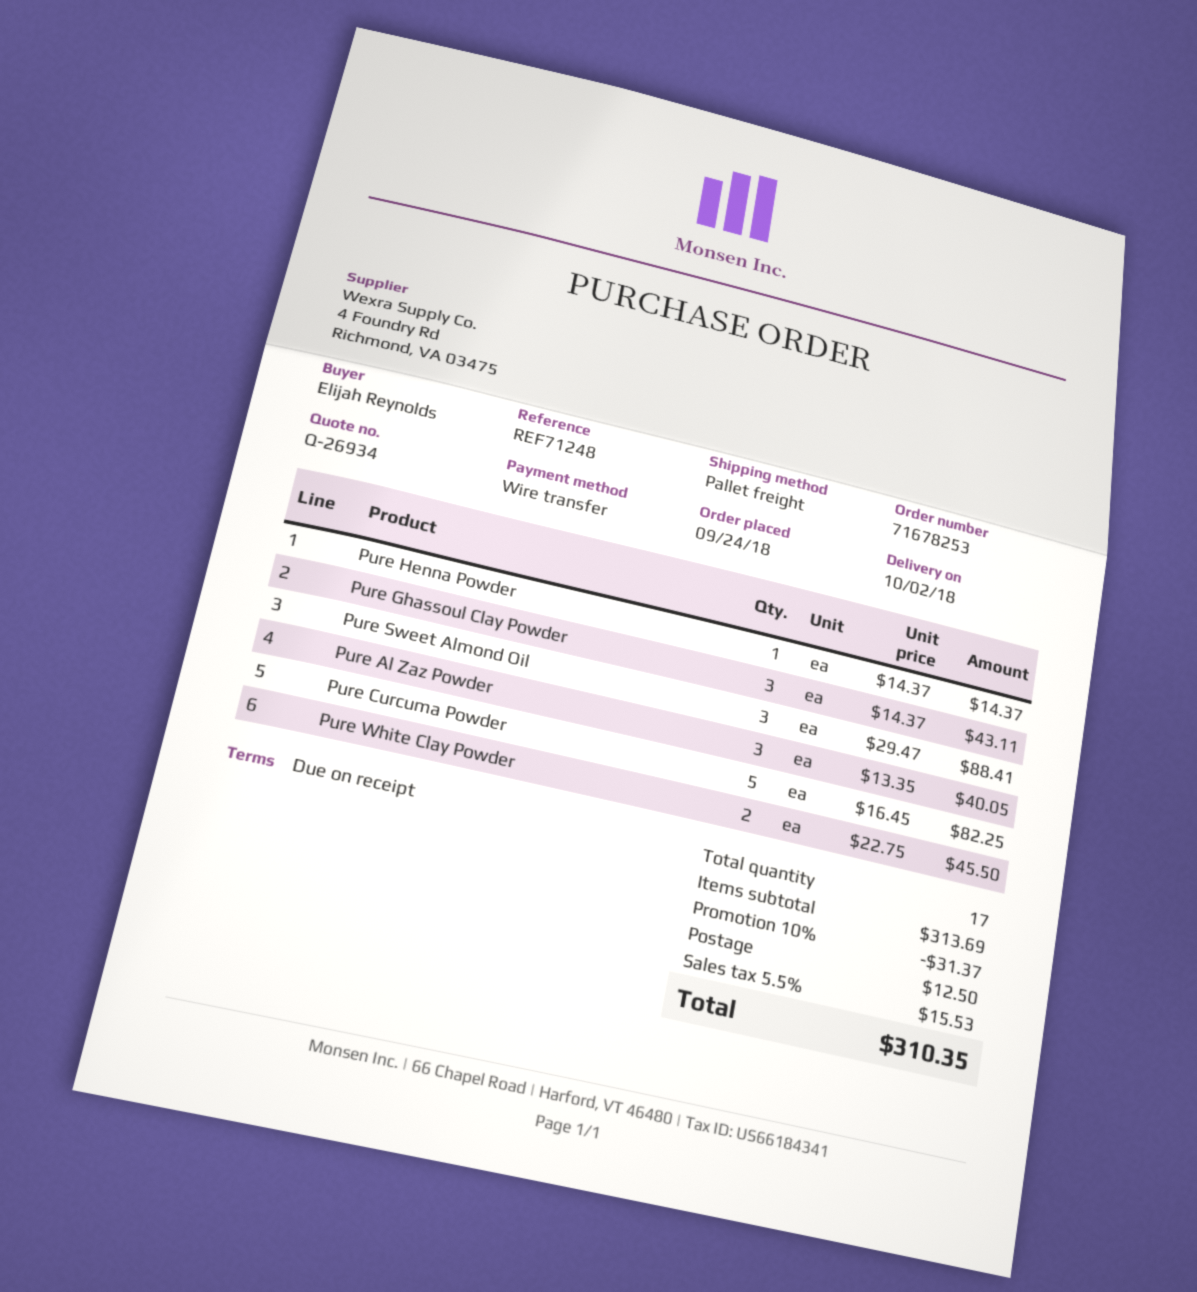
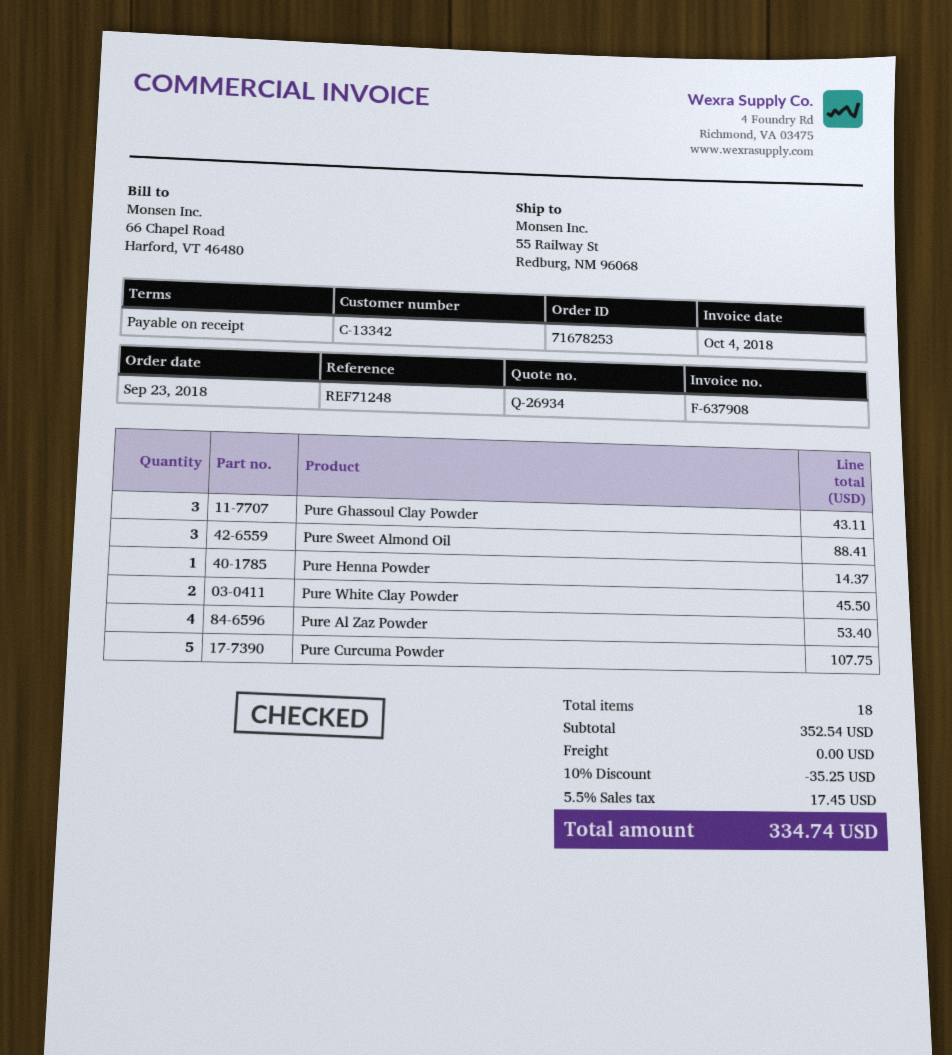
order date: 2018-09-24 -> 2018-09-23
Pure Al Zaz Powder: 3 for 40.05 -> 4 for 53.40
Pure Curcuma Powder: 5 for 82.25 -> 5 for 107.75
total quantity: 17 -> 18
subtotal: 313.69 -> 352.54
discount: 10% = 31.37 -> 10% = 35.25
shipping: 12.50 -> 0.00
tax: 5.5% = 15.53 -> 5.5% = 17.45
total: 310.35 -> 334.74

